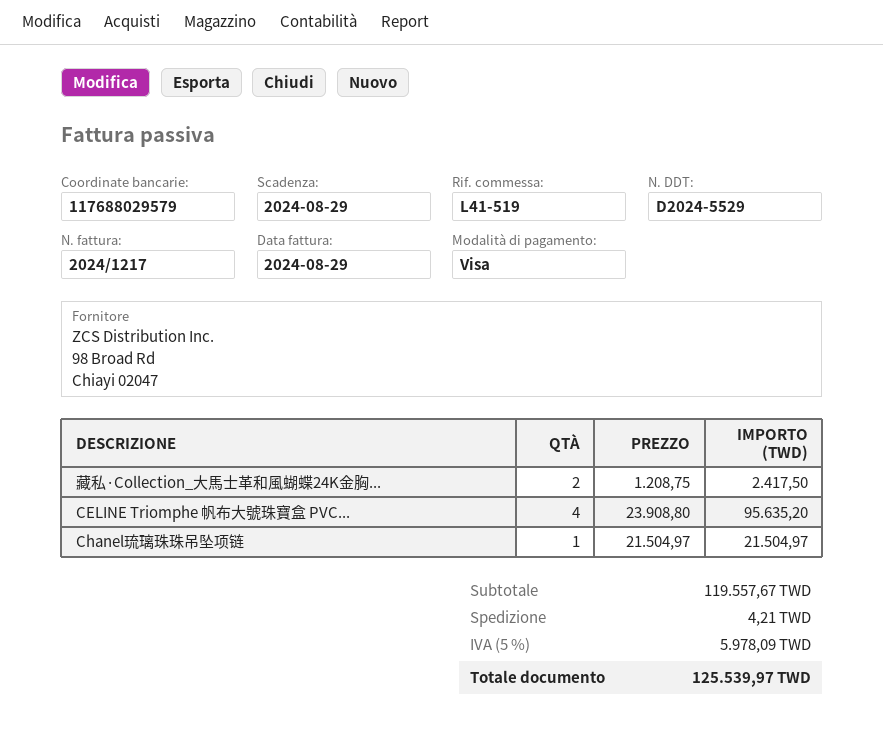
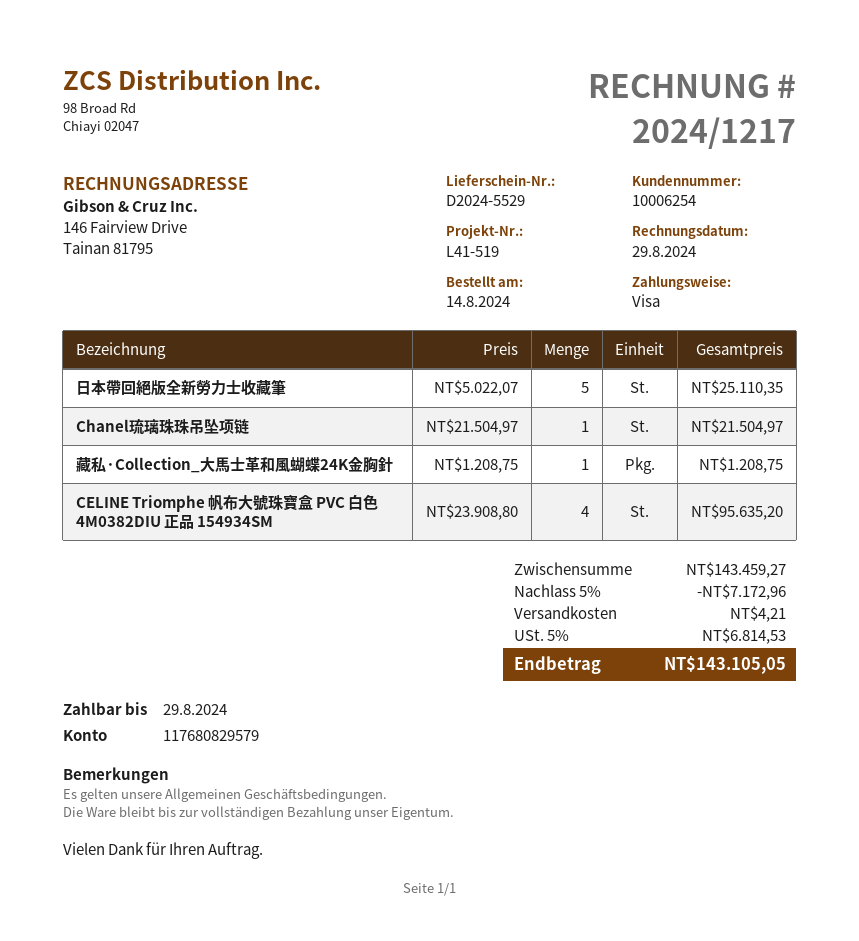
bank account: 117688029579 -> 117680829579
藏私·Collection_大馬士革和風蝴蝶24K金胸...: 2 x 1208.75 = 2417.50 -> 1 x 1208.75 = 1208.75
日本帶回絕版全新勞力士收藏筆: none -> 5 x 5022.07 = 25110.35
subtotal: 119557.67 -> 143459.27
discount: none -> 5% = 7172.96
tax: 5% = 5978.09 -> 5% = 6814.53
total: 125539.97 -> 143105.05

